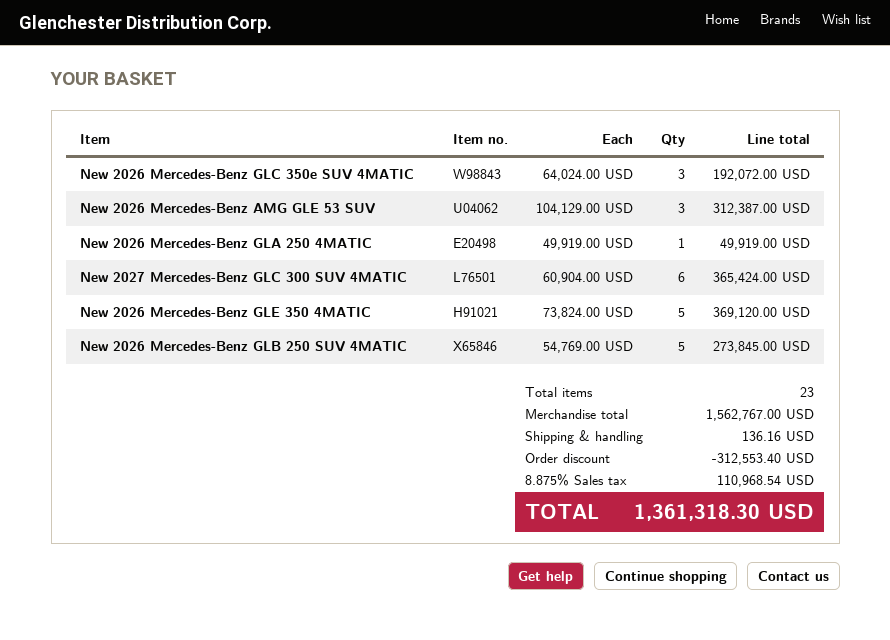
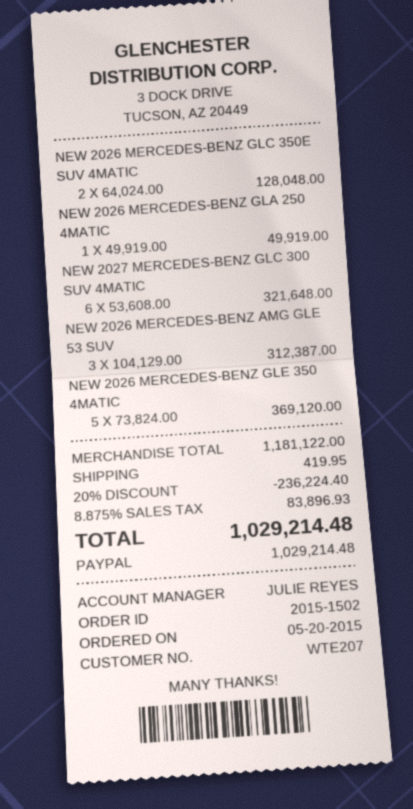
New 2026 Mercedes-Benz GLC 350e SUV 4MATIC: 3 x 64024.00 = 192072.00 -> 2 x 64024.00 = 128048.00
New 2027 Mercedes-Benz GLC 300 SUV 4MATIC: 6 x 60904.00 = 365424.00 -> 6 x 53608.00 = 321648.00
New 2026 Mercedes-Benz GLB 250 SUV 4MATIC: 5 x 54769.00 = 273845.00 -> none
subtotal: 1562767.00 -> 1181122.00
discount: 312553.40 -> 236224.40
shipping: 136.16 -> 419.95
tax: 8.875% = 110968.54 -> 8.875% = 83896.93
total: 1361318.30 -> 1029214.48

